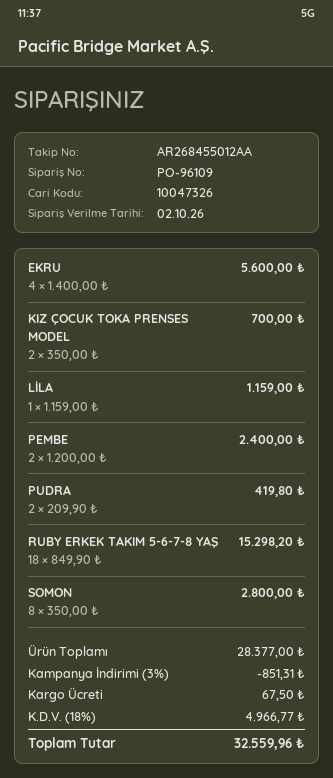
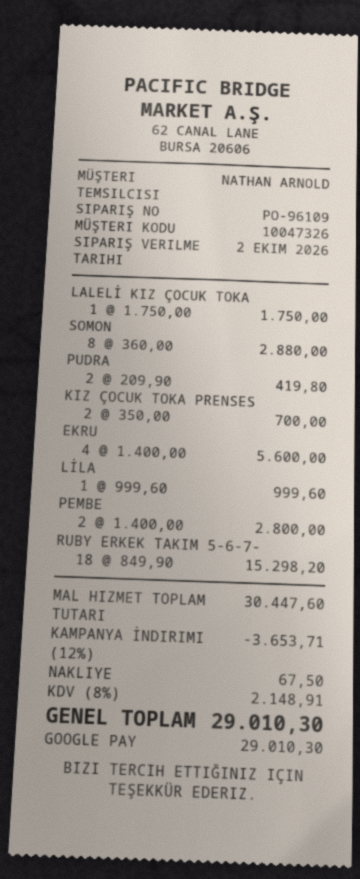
LİLA: 1 x 1159.00 = 1159.00 -> 1 x 999.60 = 999.60
PEMBE: 2 x 1200.00 = 2400.00 -> 2 x 1400.00 = 2800.00
SOMON: 8 x 350.00 = 2800.00 -> 8 x 360.00 = 2880.00
LALELİ KIZ ÇOCUK TOKA: none -> 1 x 1750.00 = 1750.00
subtotal: 28377.00 -> 30447.60
discount: 3% = 851.31 -> 12% = 3653.71
tax: 18% = 4966.77 -> 8% = 2148.91
total: 32559.96 -> 29010.30

